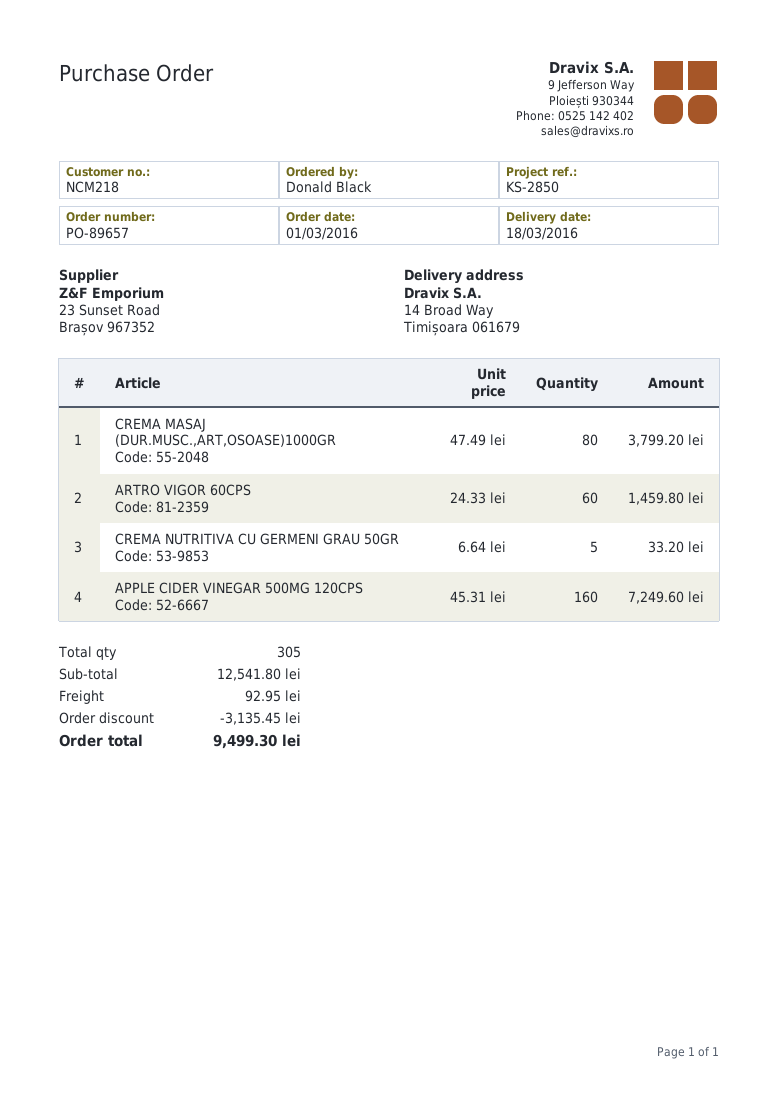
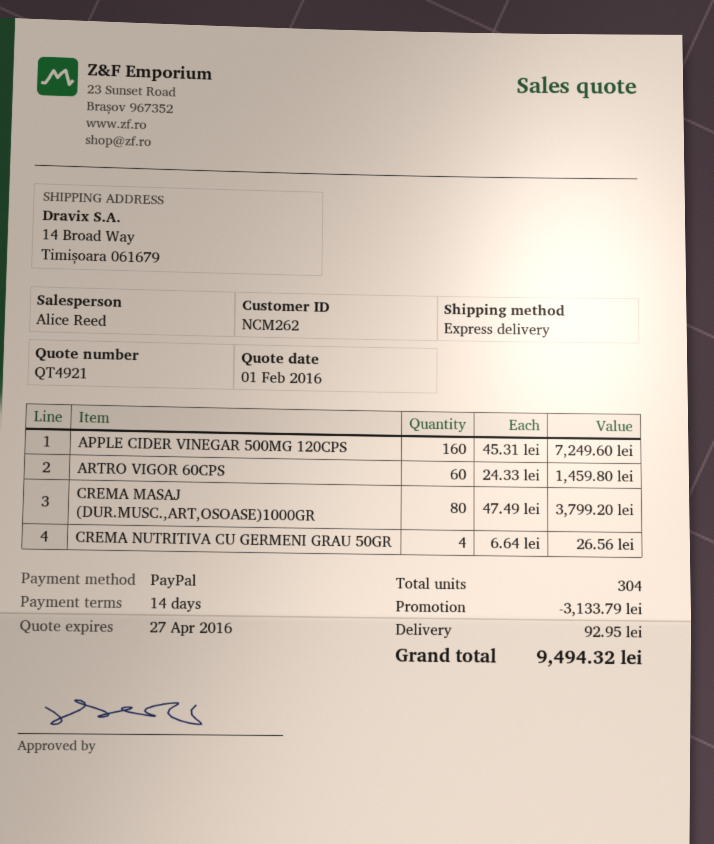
customer number: NCM218 -> NCM262
CREMA NUTRITIVA CU GERMENI GRAU 50GR: 5 x 6.64 = 33.20 -> 4 x 6.64 = 26.56
total quantity: 305 -> 304
discount: 3135.45 -> 3133.79
total: 9499.30 -> 9494.32

